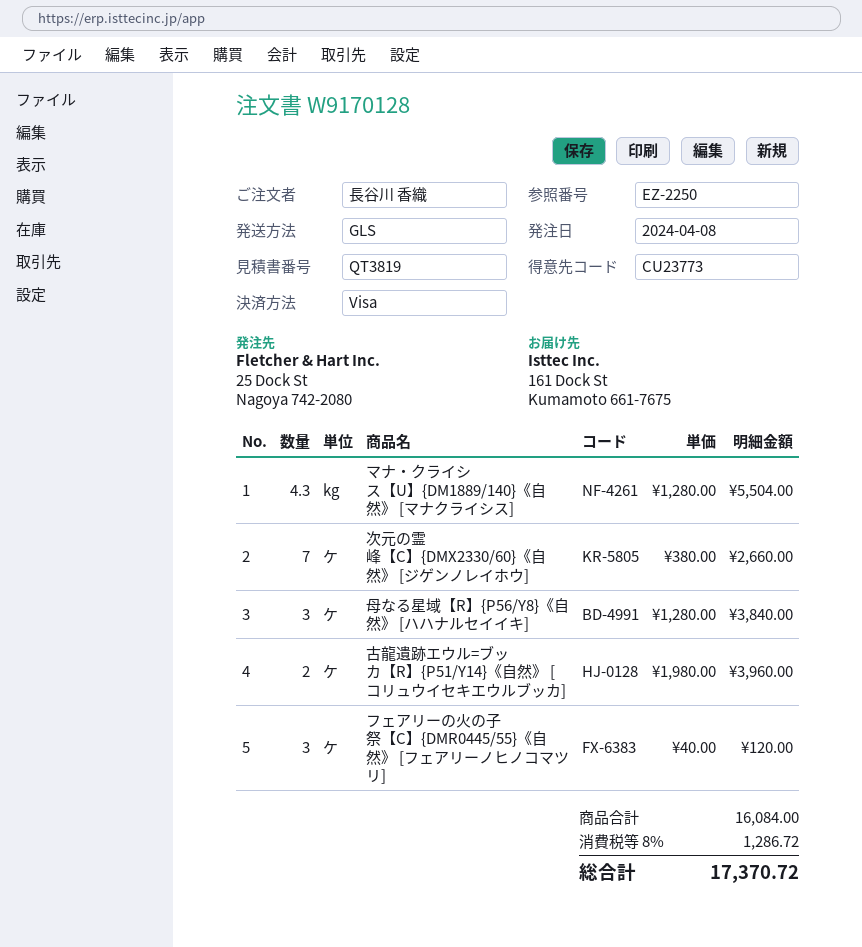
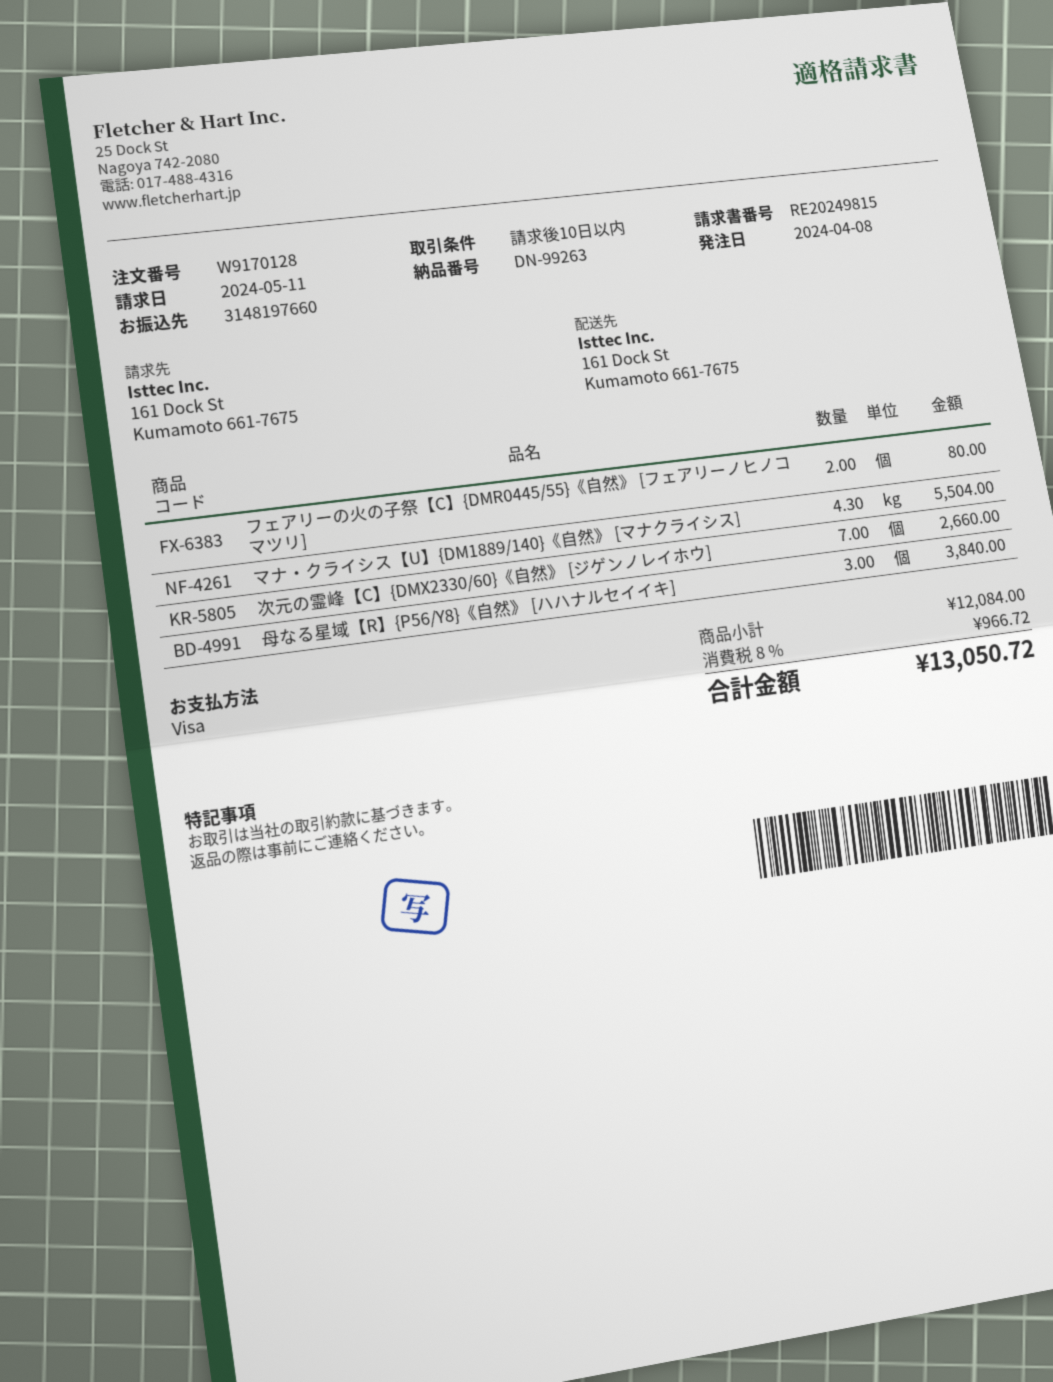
古龍遺跡エウル=ブッカ【R】{P51/Y14}《自然》 [コリュウイセキエウルブッカ]: 2 for 3960.00 -> none
フェアリーの火の子祭【C】{DMR0445/55}《自然》 [フェアリーノヒノコマツリ]: 3 for 120.00 -> 2 for 80.00
subtotal: 16084.00 -> 12084.00
tax: 8% = 1286.72 -> 8% = 966.72
total: 17370.72 -> 13050.72

